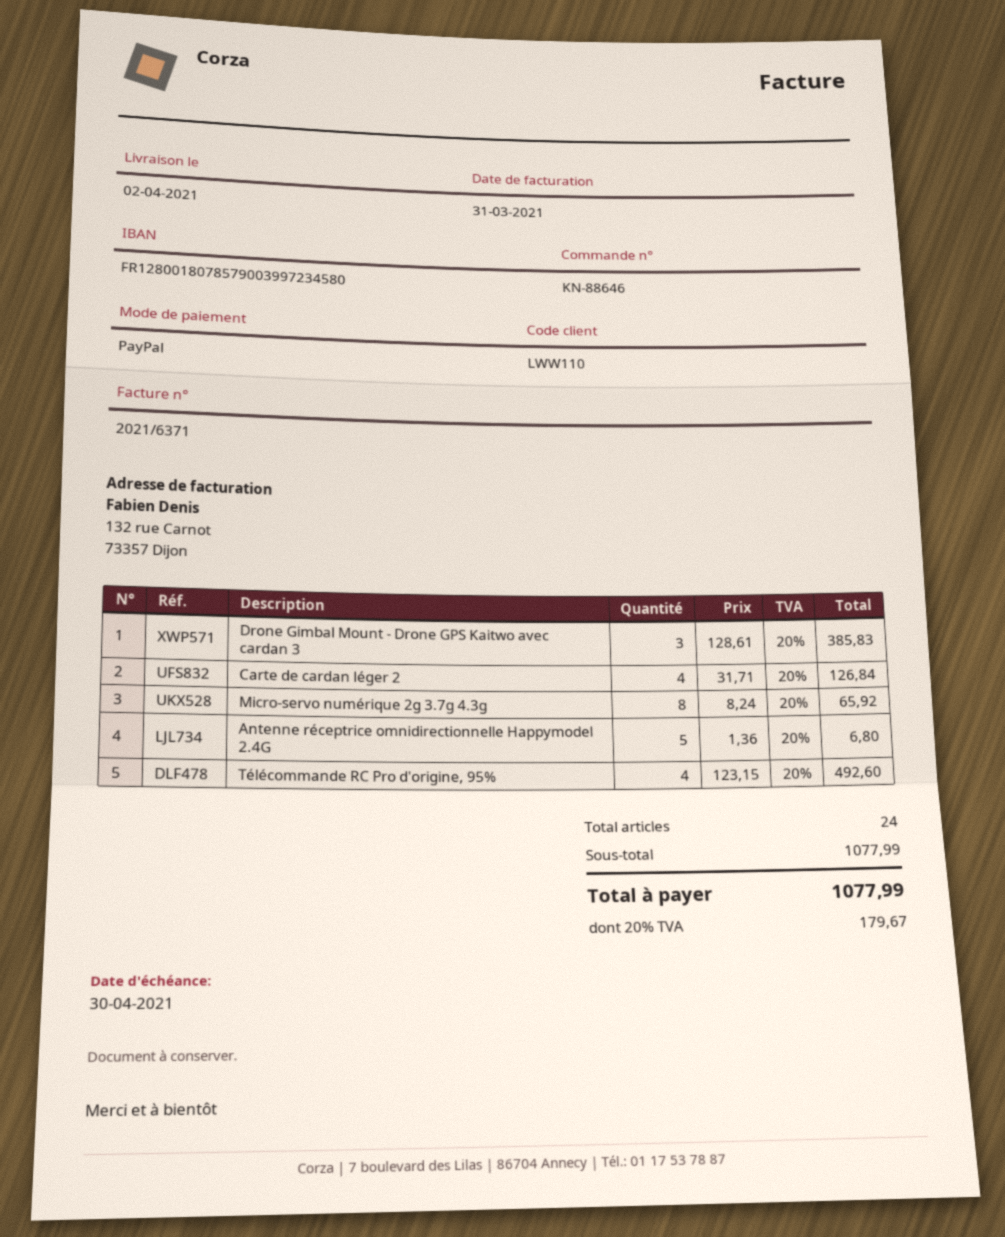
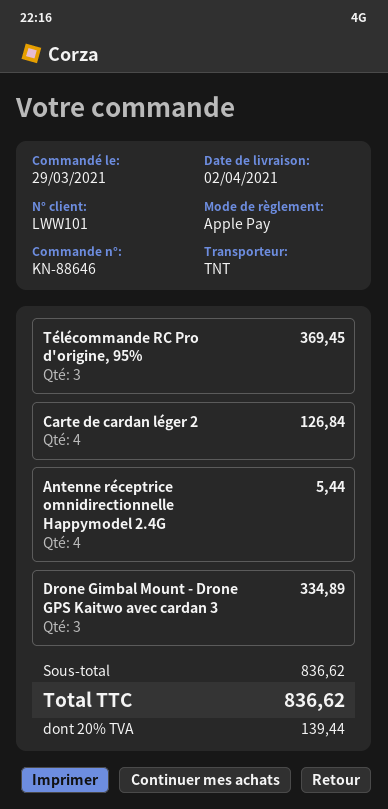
customer number: LWW110 -> LWW101
payment method: PayPal -> Apple Pay
Drone Gimbal Mount - Drone GPS Kaitwo avec cardan 3: 3 for 385.83 -> 3 for 334.89
Micro-servo numérique 2g 3.7g 4.3g: 8 for 65.92 -> none
Antenne réceptrice omnidirectionnelle Happymodel 2.4G: 5 for 6.80 -> 4 for 5.44
Télécommande RC Pro d'origine, 95%: 4 for 492.60 -> 3 for 369.45
subtotal: 1077.99 -> 836.62
tax: 20% = 179.67 -> 20% = 139.44
total: 1077.99 -> 836.62

